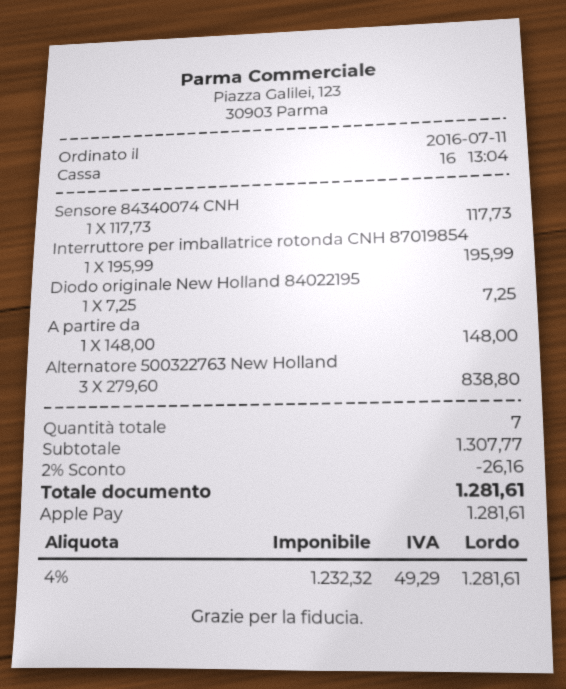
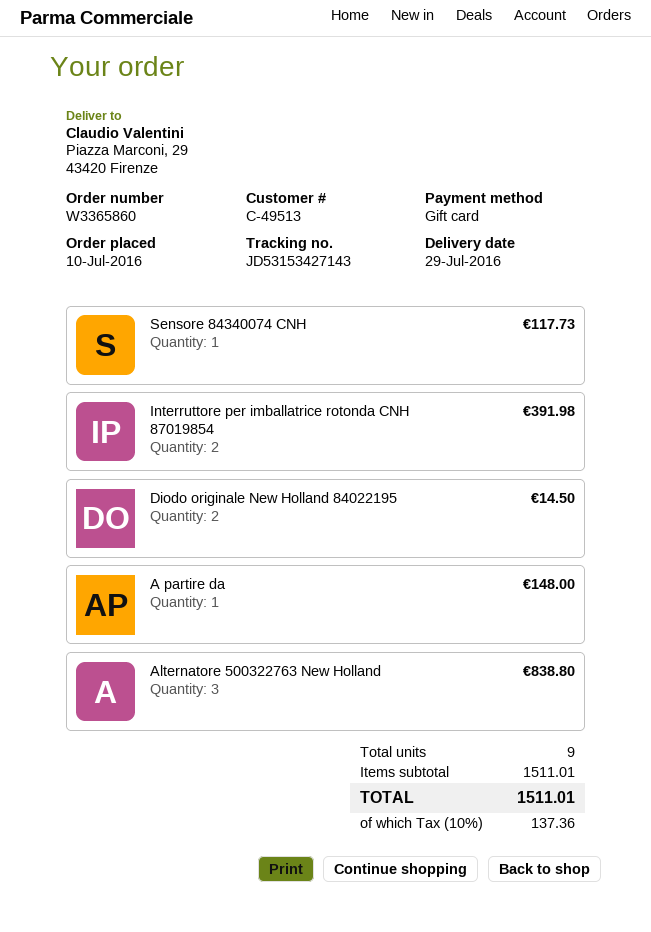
order date: 2016-07-11 -> 2016-07-10
payment method: Apple Pay -> gift card
Interruttore per imballatrice rotonda CNH 87019854: 1 for 195.99 -> 2 for 391.98
Diodo originale New Holland 84022195: 1 for 7.25 -> 2 for 14.50
total quantity: 7 -> 9
subtotal: 1307.77 -> 1511.01
discount: 2% = 26.16 -> none
tax: 4% = 49.29 -> 10% = 137.36
total: 1281.61 -> 1511.01

